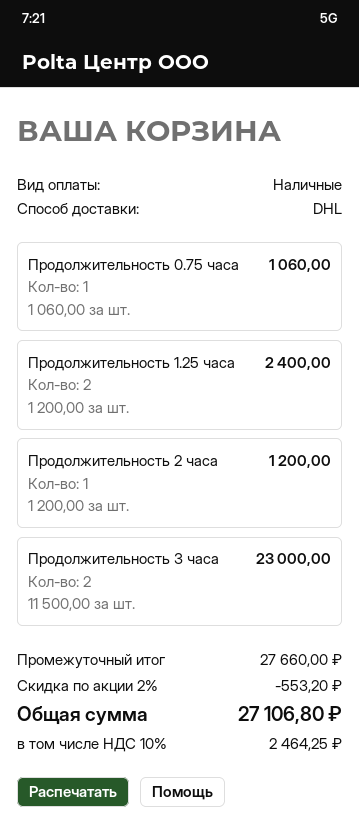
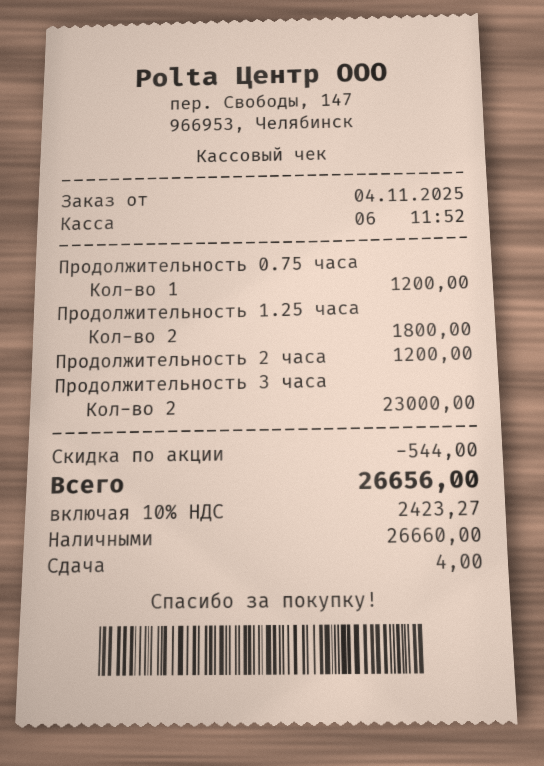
Продолжительность 0.75 часа: 1 for 1060.00 -> 1 for 1200.00
Продолжительность 1.25 часа: 2 for 2400.00 -> 2 for 1800.00
discount: 553.20 -> 544.00
tax: 10% = 2464.25 -> 10% = 2423.27
total: 27106.80 -> 26656.00

